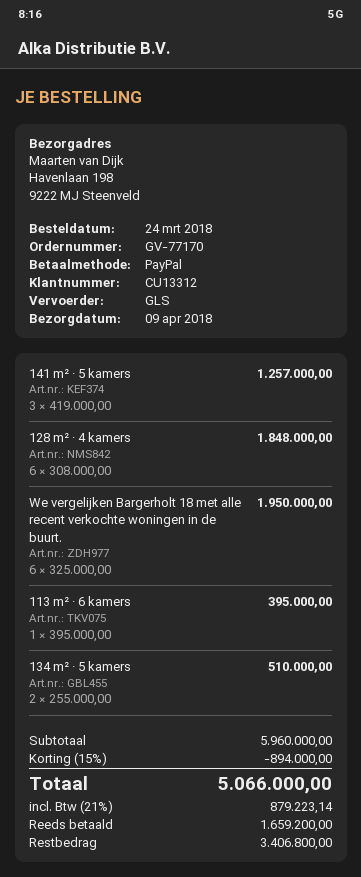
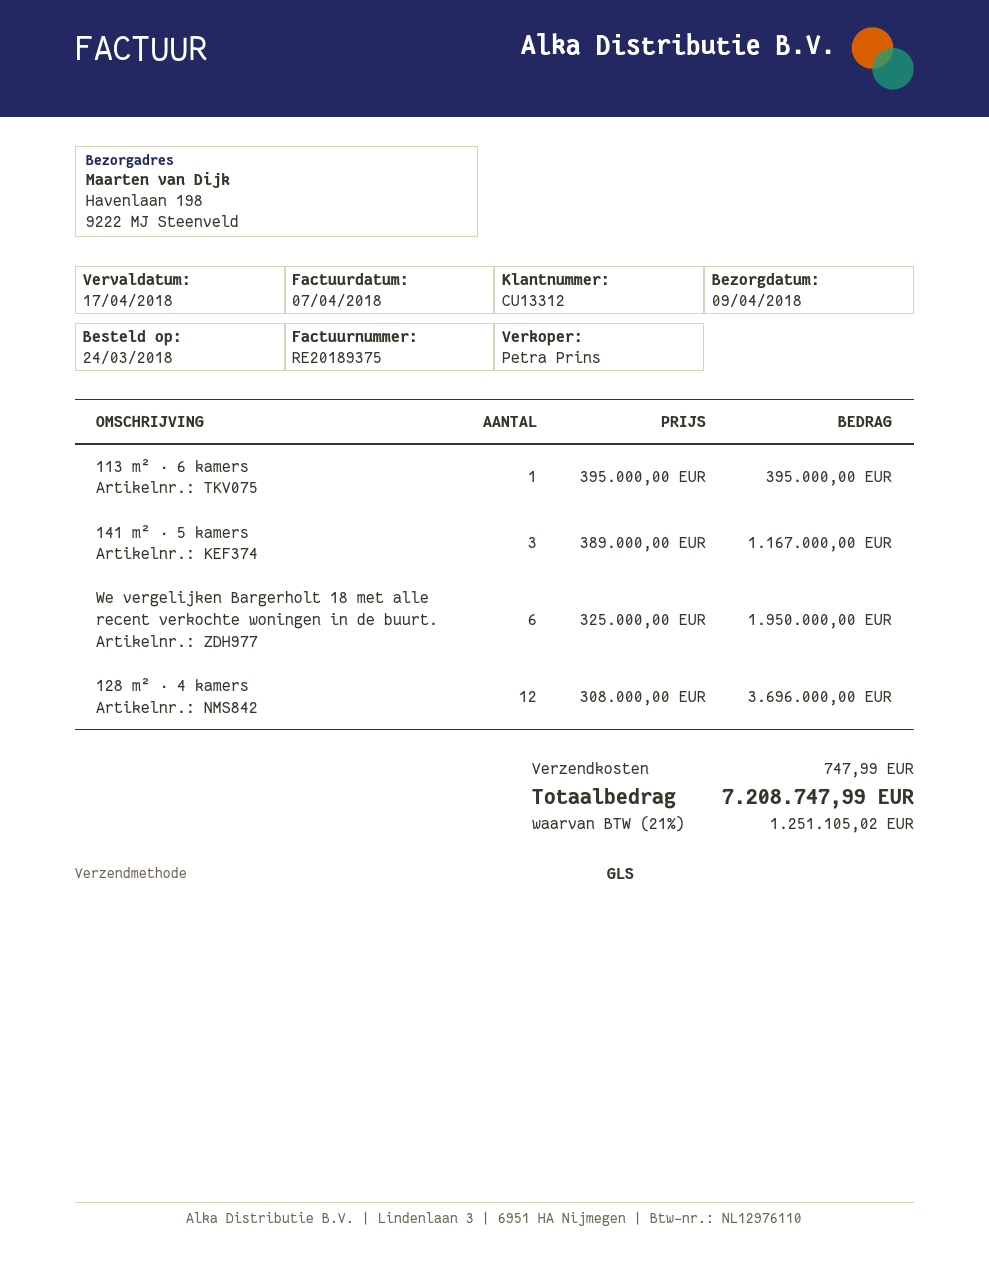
141 m² · 5 kamers: 3 x 419000.00 = 1257000.00 -> 3 x 389000.00 = 1167000.00
128 m² · 4 kamers: 6 x 308000.00 = 1848000.00 -> 12 x 308000.00 = 3696000.00
134 m² · 5 kamers: 2 x 255000.00 = 510000.00 -> none
discount: 15% = 894000.00 -> none
shipping: none -> 747.99
tax: 21% = 879223.14 -> 21% = 1251105.02
total: 5066000.00 -> 7208747.99

